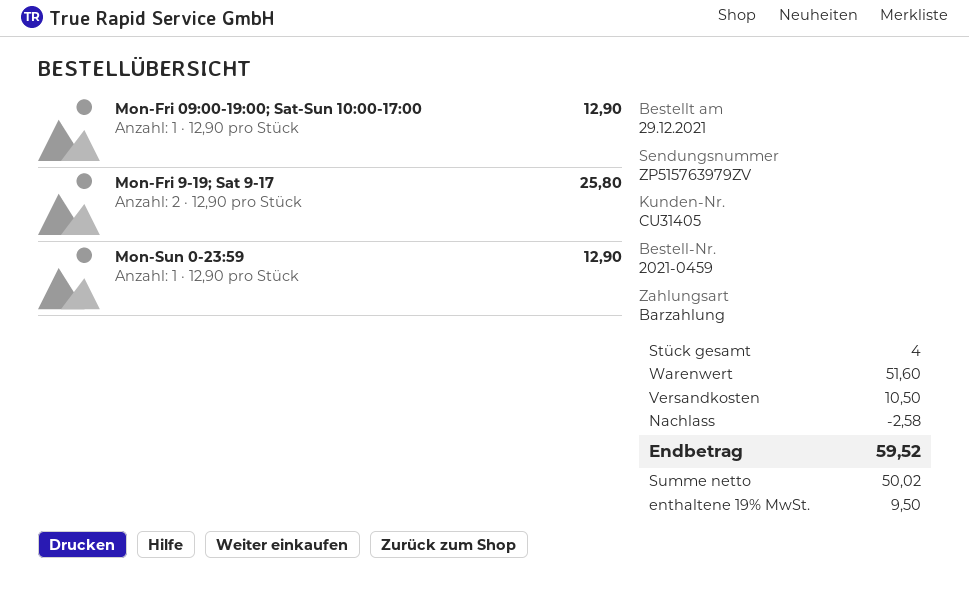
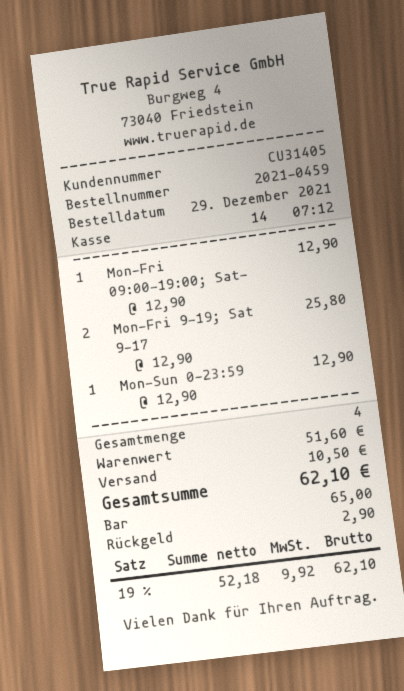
discount: 2.58 -> none
net: 50.02 -> 52.18
tax: 19% = 9.50 -> 19% = 9.92
total: 59.52 -> 62.10

